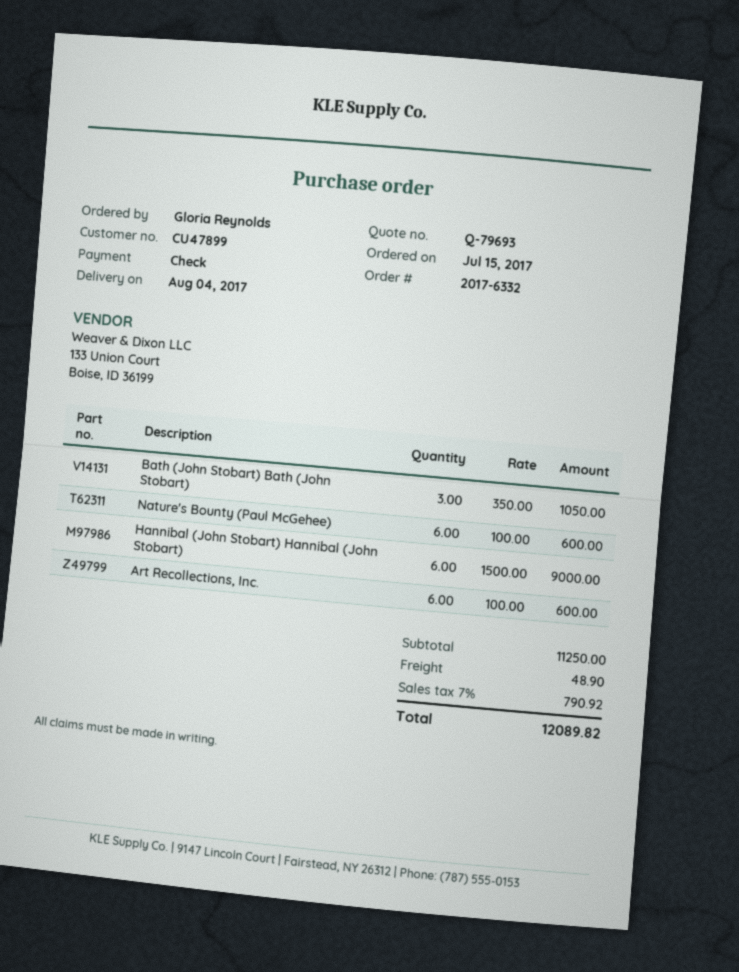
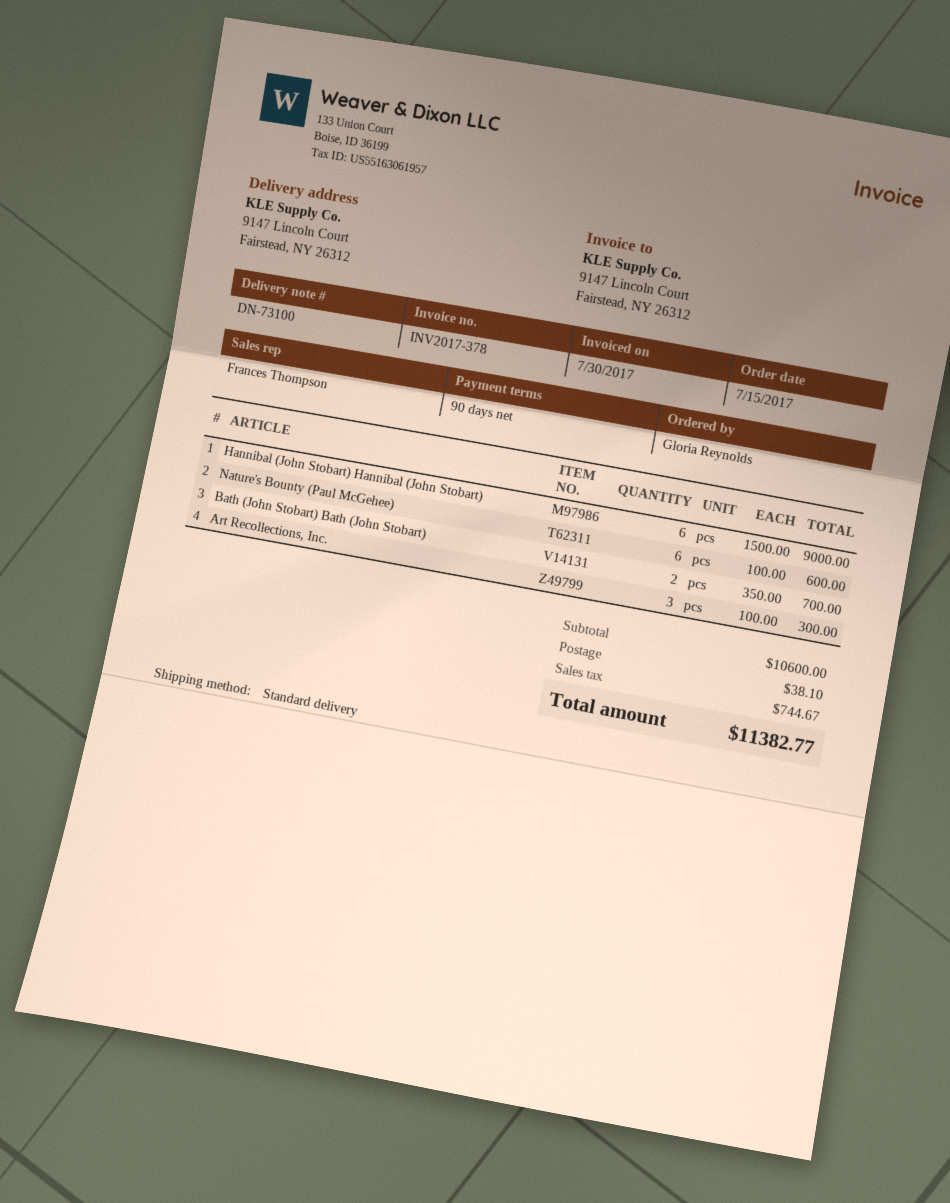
Bath (John Stobart) Bath (John Stobart): 3 x 350.00 = 1050.00 -> 2 x 350.00 = 700.00
Art Recollections, Inc.: 6 x 100.00 = 600.00 -> 3 x 100.00 = 300.00
subtotal: 11250.00 -> 10600.00
shipping: 48.90 -> 38.10
tax: 790.92 -> 744.67
total: 12089.82 -> 11382.77

